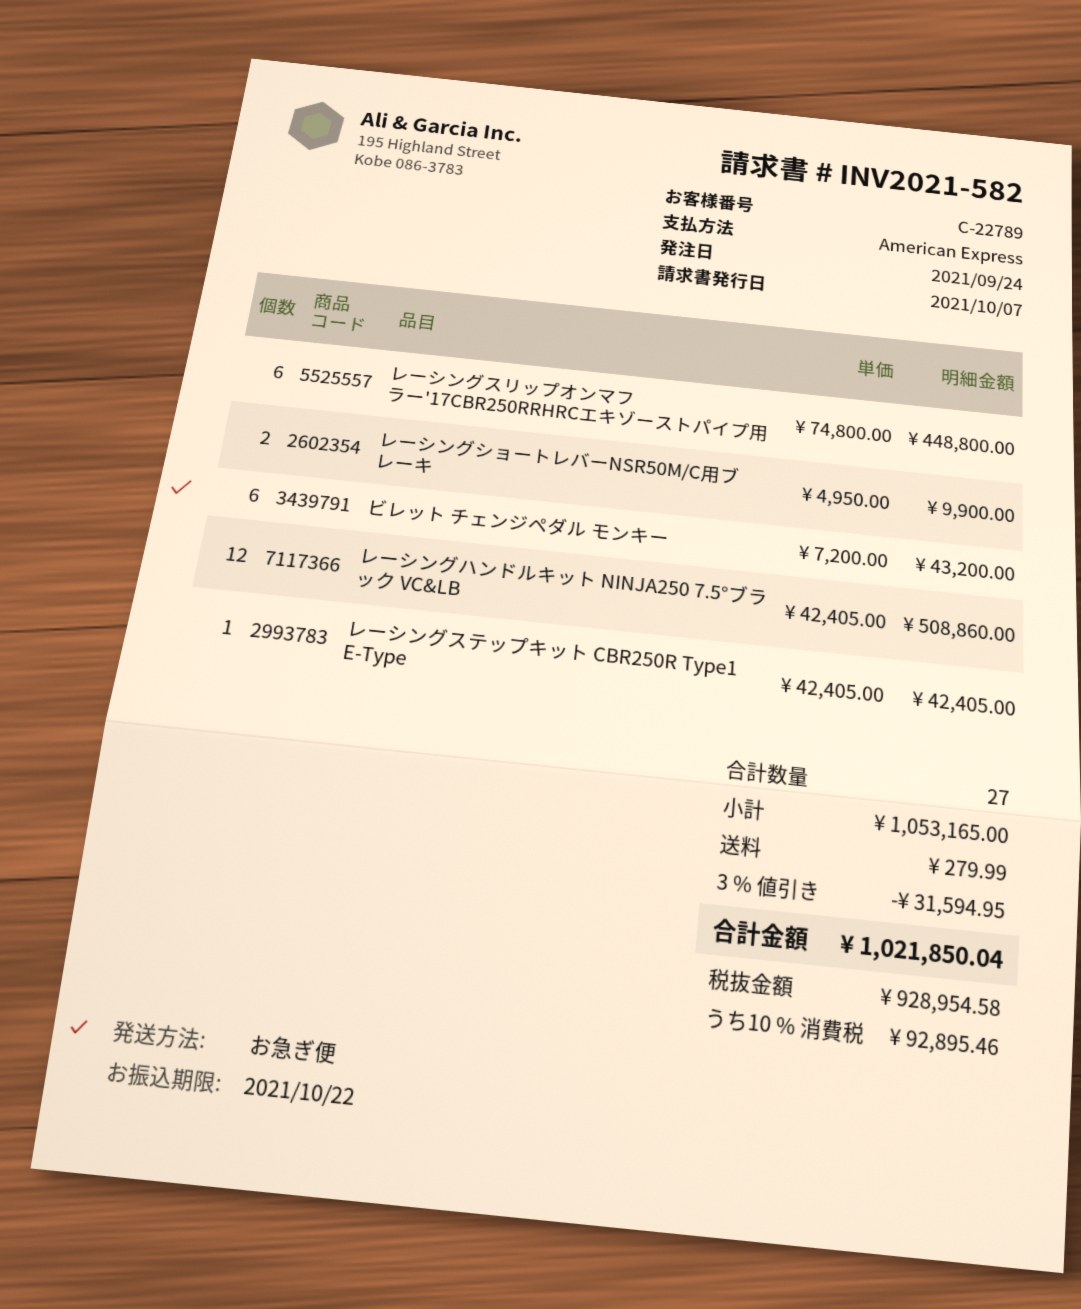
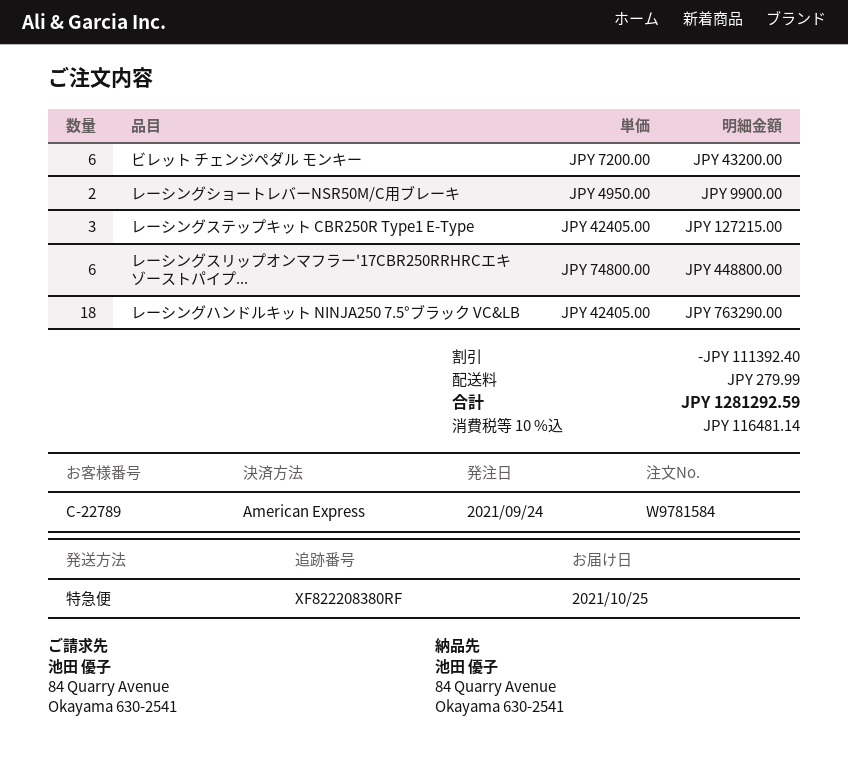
レーシングハンドルキット NINJA250 7.5°ブラック VC&LB: 12 x 42405.00 = 508860.00 -> 18 x 42405.00 = 763290.00
レーシングステップキット CBR250R Type1 E-Type: 1 x 42405.00 = 42405.00 -> 3 x 42405.00 = 127215.00
discount: 31594.95 -> 111392.40
tax: 10% = 92895.46 -> 10% = 116481.14
total: 1021850.04 -> 1281292.59

